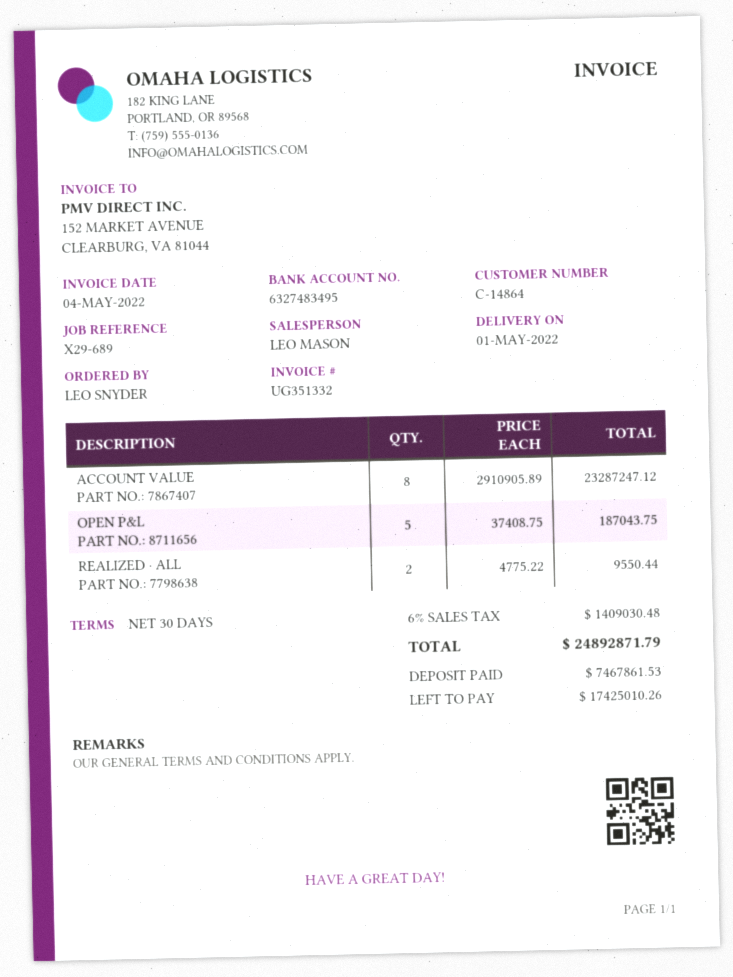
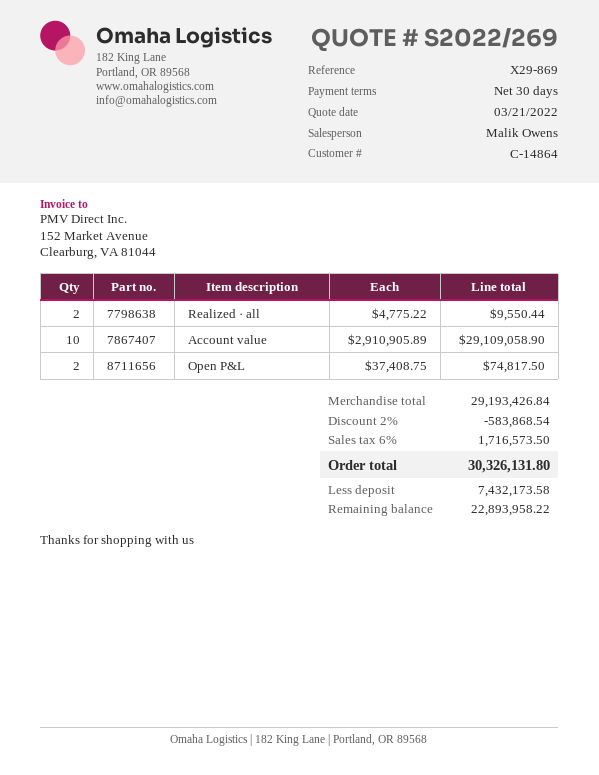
reference: X29-689 -> X29-869
sales rep: LEO MASON -> Malik Owens
ACCOUNT VALUE: 8 x 2910905.89 = 23287247.12 -> 10 x 2910905.89 = 29109058.90
OPEN P&L: 5 x 37408.75 = 187043.75 -> 2 x 37408.75 = 74817.50
discount: none -> 2% = 583868.54
tax: 6% = 1409030.48 -> 6% = 1716573.50
total: 24892871.79 -> 30326131.80
deposit: 7467861.53 -> 7432173.58
balance: 17425010.26 -> 22893958.22

